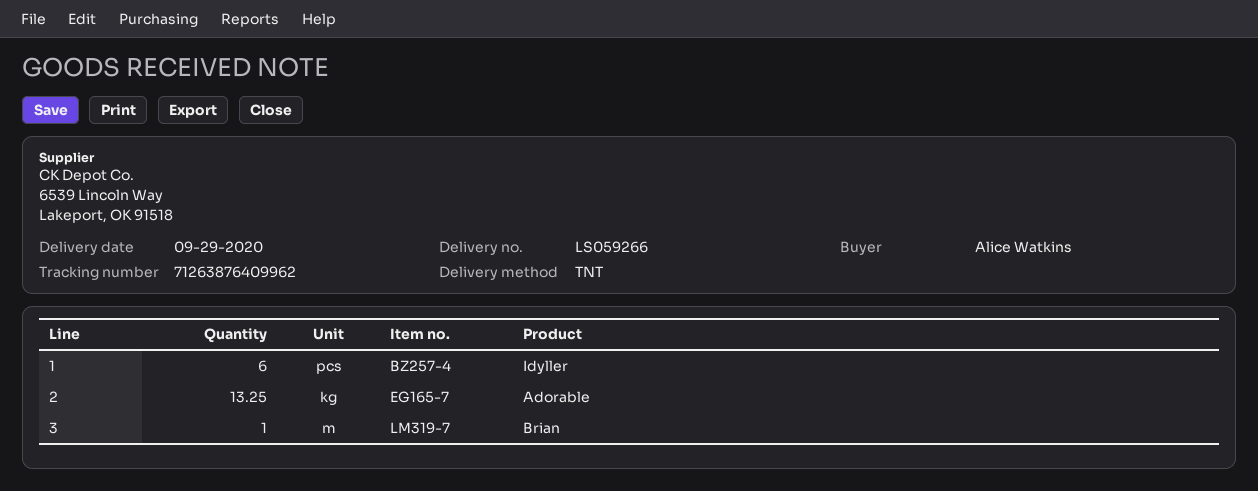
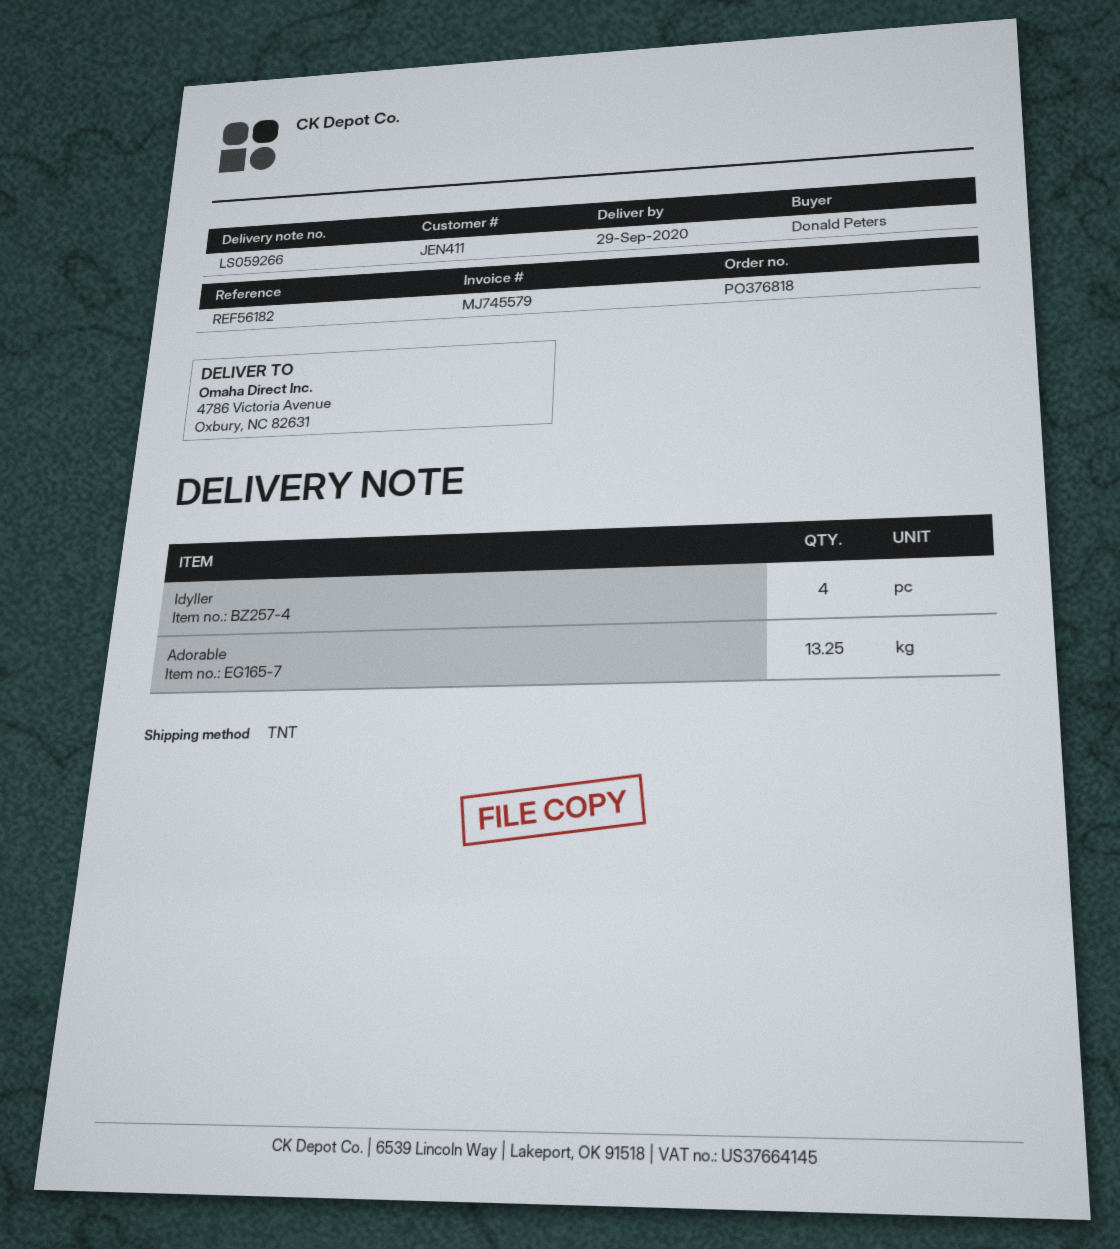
ordered by: Alice Watkins -> Donald Peters
Idyller: 6 -> 4
Brian: 1 -> none

